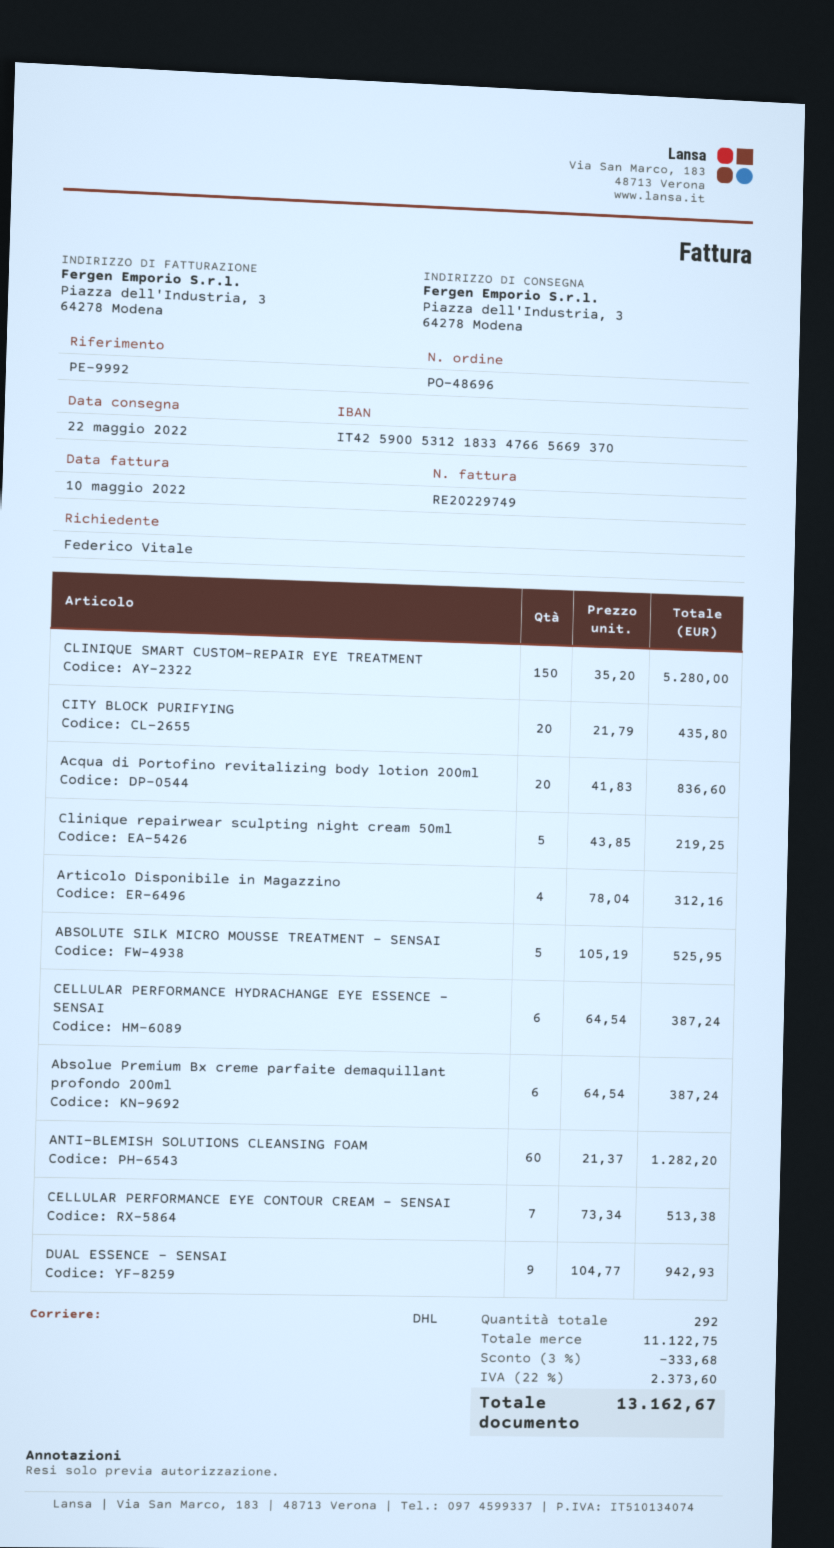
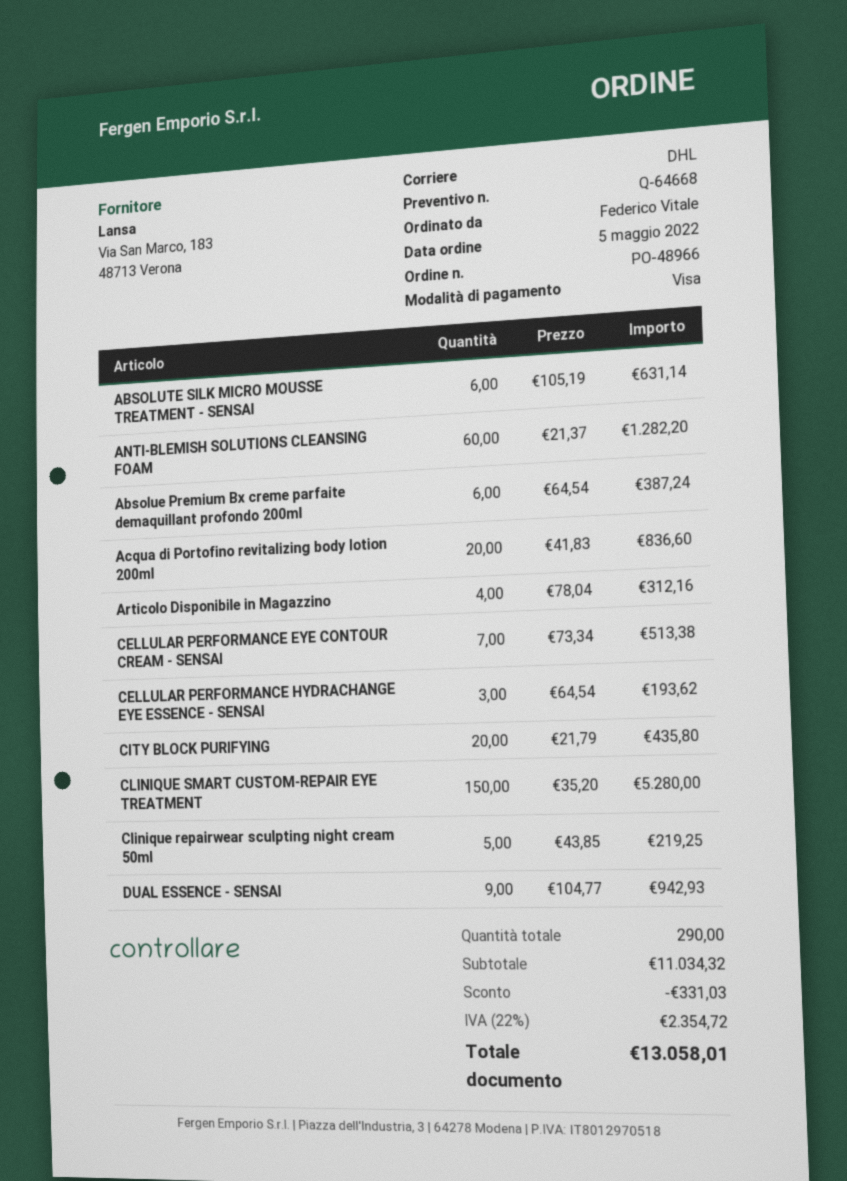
order number: PO-48696 -> PO-48966
ABSOLUTE SILK MICRO MOUSSE TREATMENT - SENSAI: 5 x 105.19 = 525.95 -> 6 x 105.19 = 631.14
CELLULAR PERFORMANCE HYDRACHANGE EYE ESSENCE - SENSAI: 6 x 64.54 = 387.24 -> 3 x 64.54 = 193.62
total quantity: 292 -> 290
subtotal: 11122.75 -> 11034.32
discount: 333.68 -> 331.03
tax: 22% = 2373.60 -> 22% = 2354.72
total: 13162.67 -> 13058.01

